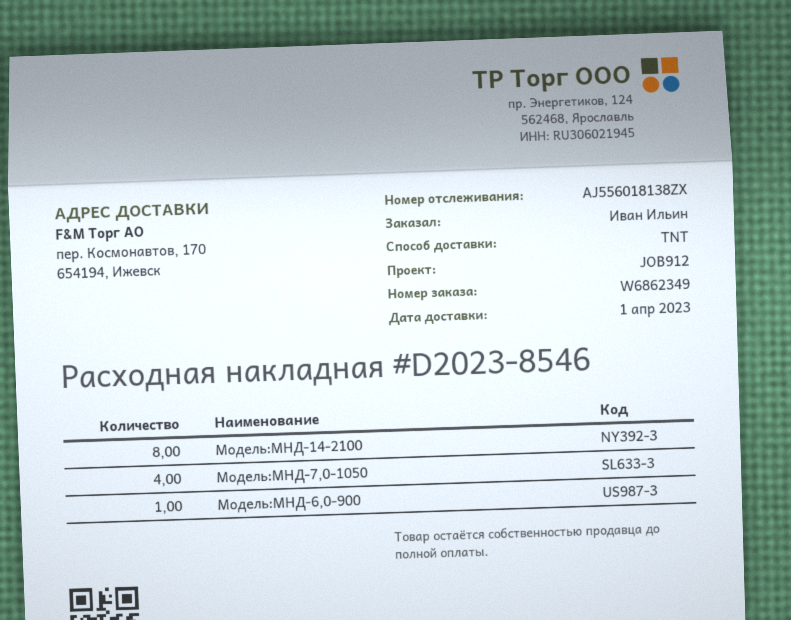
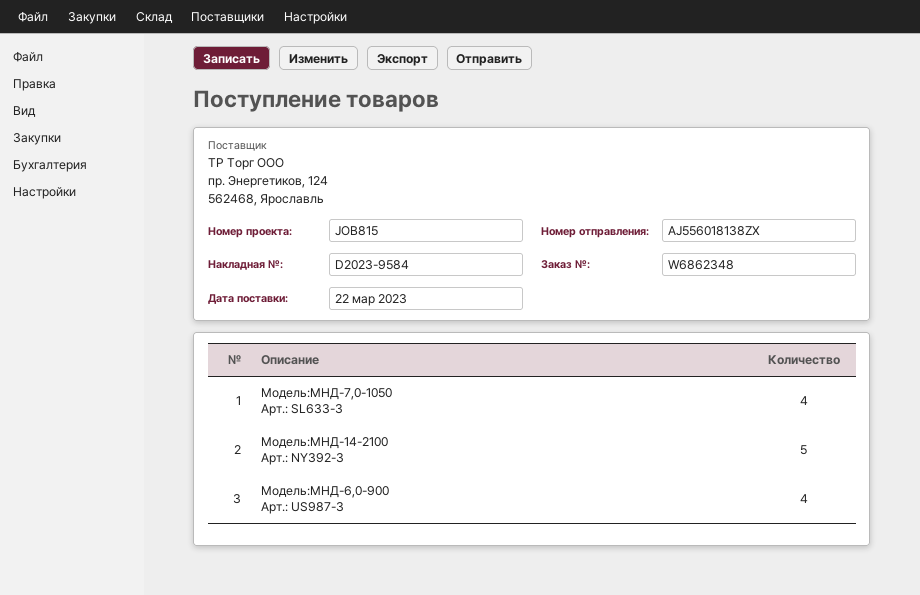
order number: W6862349 -> W6862348
delivery note number: D2023-8546 -> D2023-9584
delivery date: 2023-04-01 -> 2023-03-22
reference: JOB912 -> JOB815
Модель:МНД-14-2100: 8 -> 5
Модель:МНД-6,0-900: 1 -> 4

